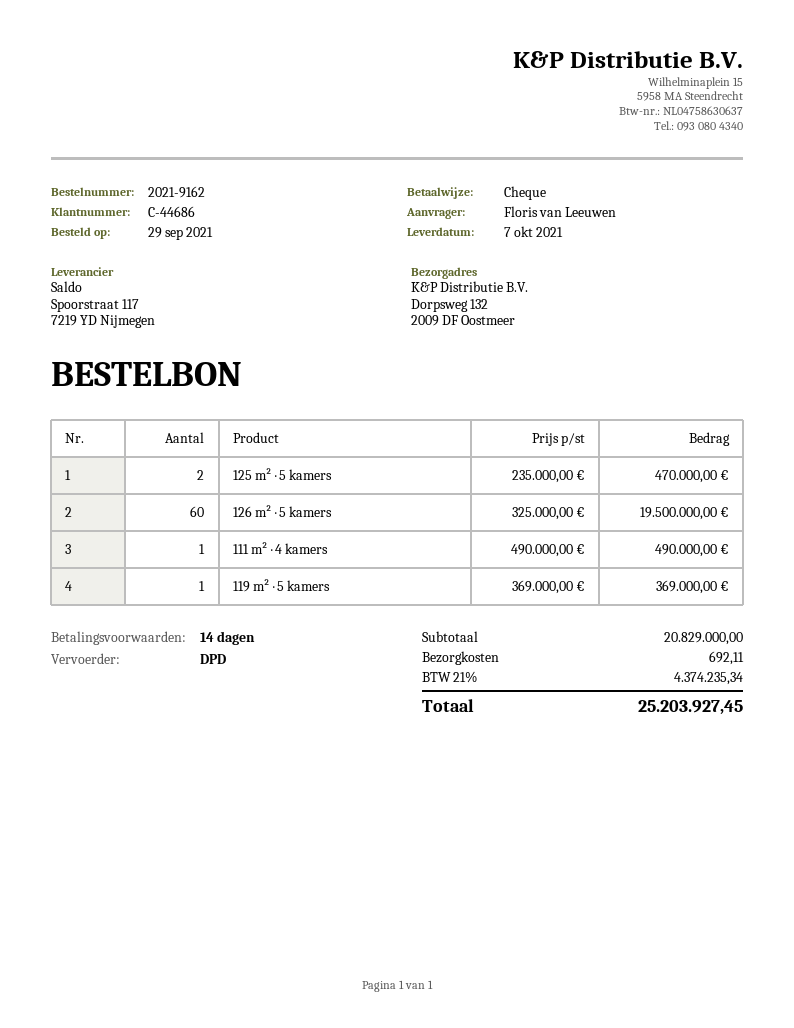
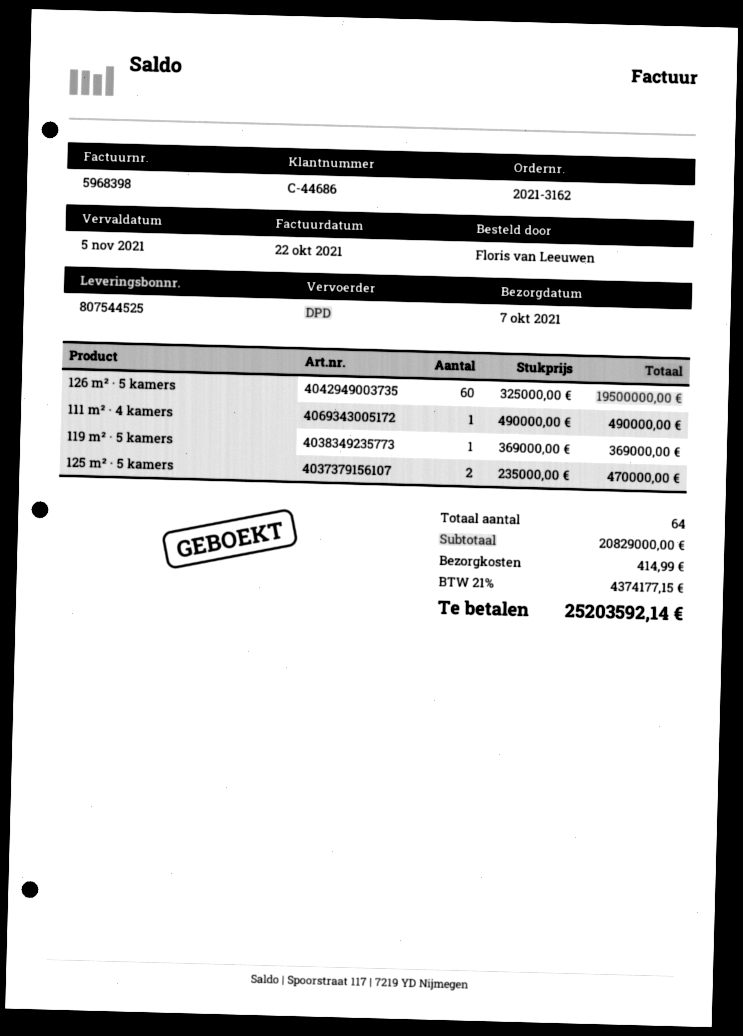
order number: 2021-9162 -> 2021-3162
shipping: 692.11 -> 414.99
tax: 21% = 4374235.34 -> 21% = 4374177.15
total: 25203927.45 -> 25203592.14

